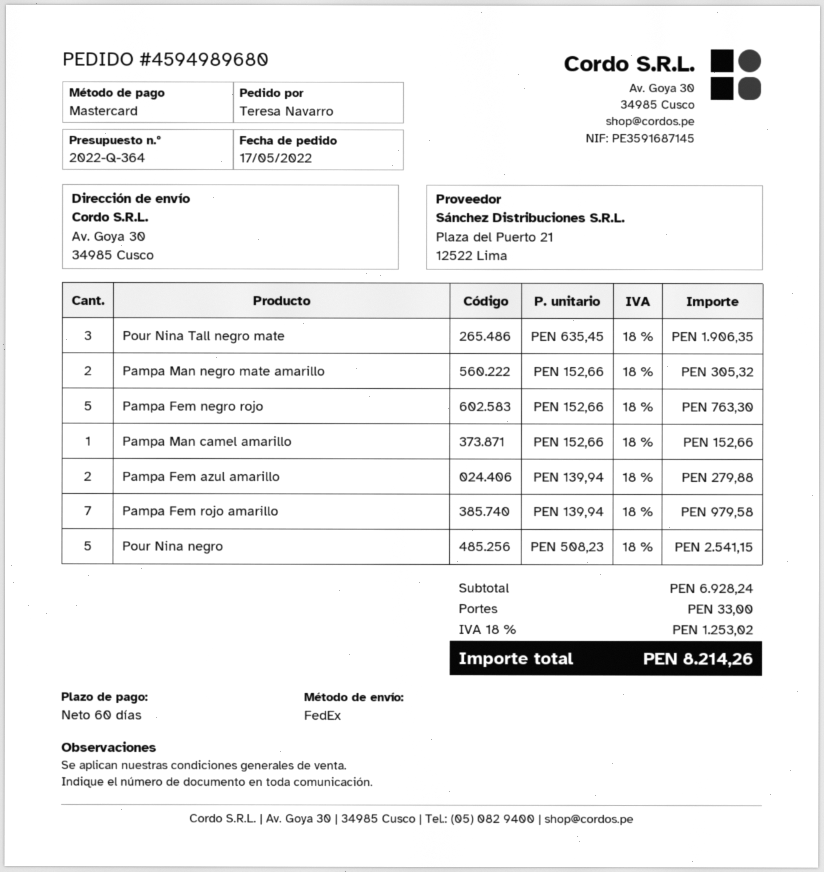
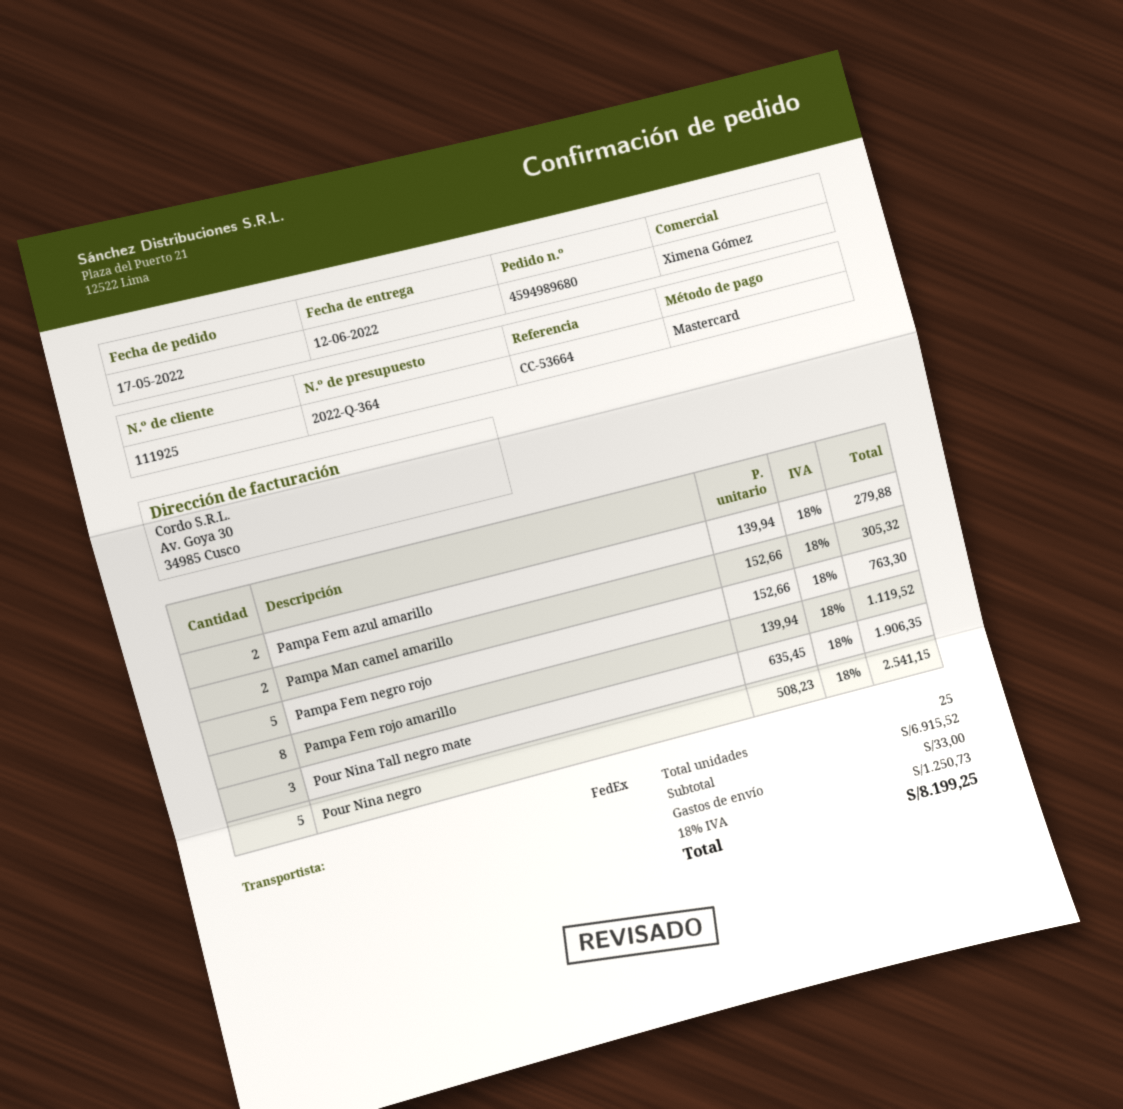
Pampa Man negro mate amarillo: 2 x 152.66 = 305.32 -> none
Pampa Man camel amarillo: 1 x 152.66 = 152.66 -> 2 x 152.66 = 305.32
Pampa Fem rojo amarillo: 7 x 139.94 = 979.58 -> 8 x 139.94 = 1119.52
subtotal: 6928.24 -> 6915.52
tax: 18% = 1253.02 -> 18% = 1250.73
total: 8214.26 -> 8199.25

